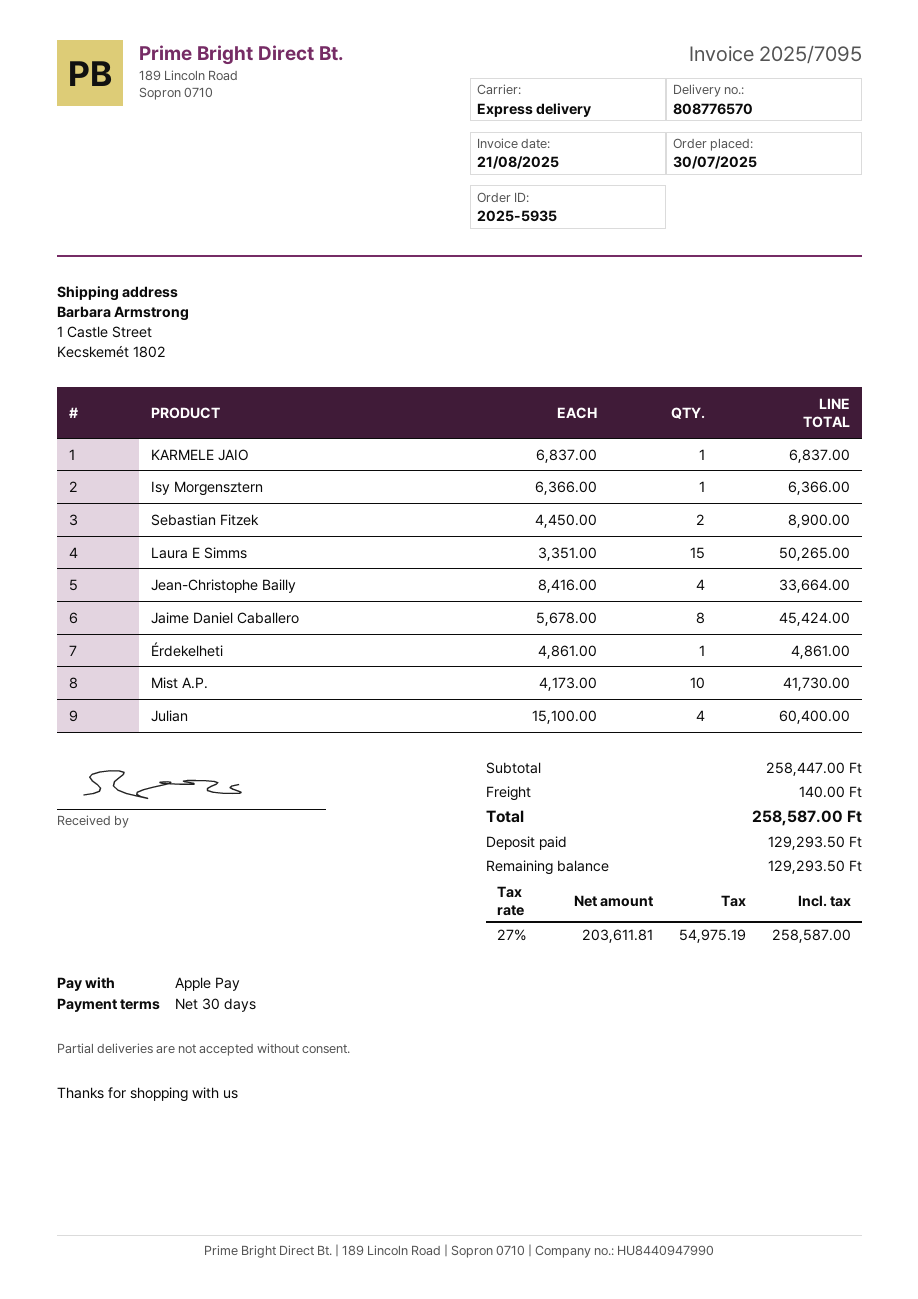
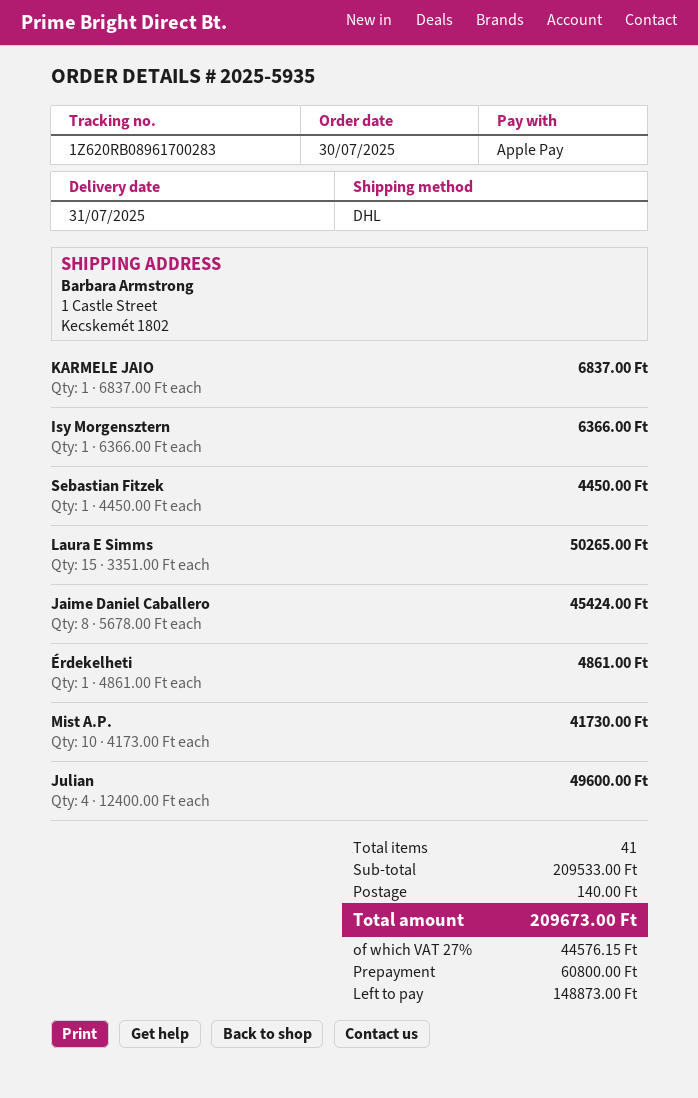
shipping method: express -> DHL
Sebastian Fitzek: 2 x 4450.00 = 8900.00 -> 1 x 4450.00 = 4450.00
Jean-Christophe Bailly: 4 x 8416.00 = 33664.00 -> none
Julian: 4 x 15100.00 = 60400.00 -> 4 x 12400.00 = 49600.00
subtotal: 258447.00 -> 209533.00
tax: 27% = 54975.19 -> 27% = 44576.15
total: 258587.00 -> 209673.00
deposit: 129293.50 -> 60800.00
balance: 129293.50 -> 148873.00

